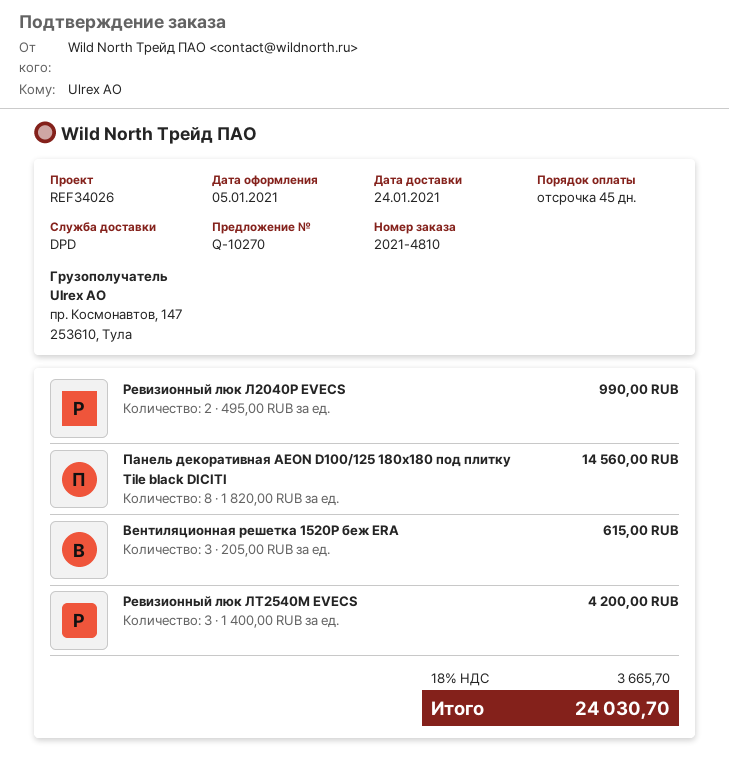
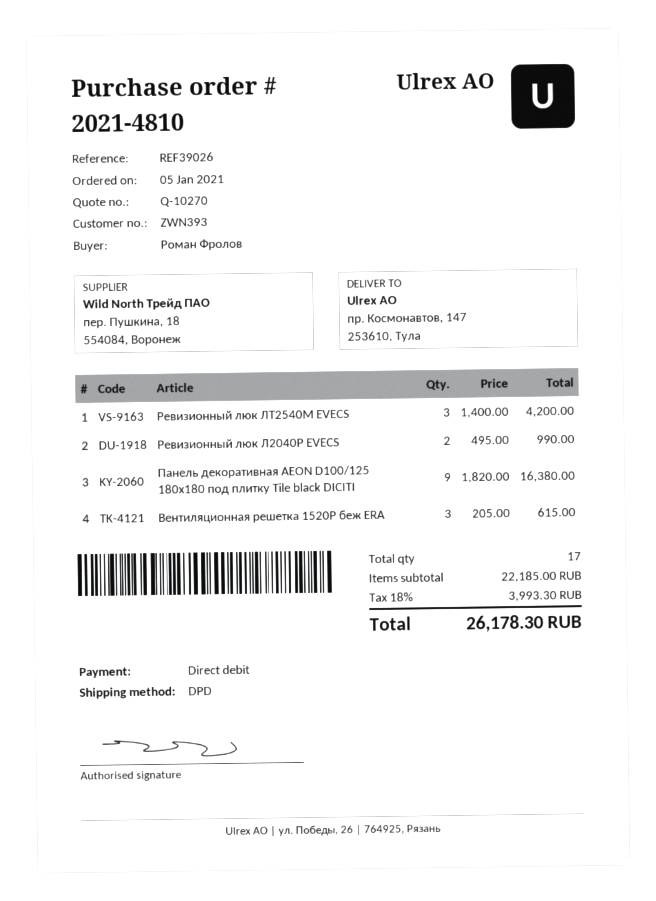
reference: REF34026 -> REF39026
Панель декоративная AEON D100/125 180x180 под плитку Tile black DICITI: 8 x 1820.00 = 14560.00 -> 9 x 1820.00 = 16380.00
tax: 18% = 3665.70 -> 18% = 3993.30
total: 24030.70 -> 26178.30

